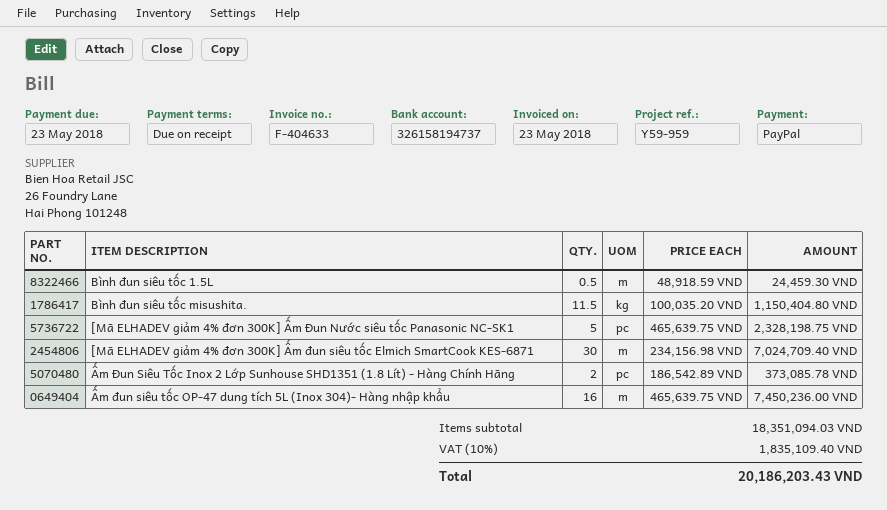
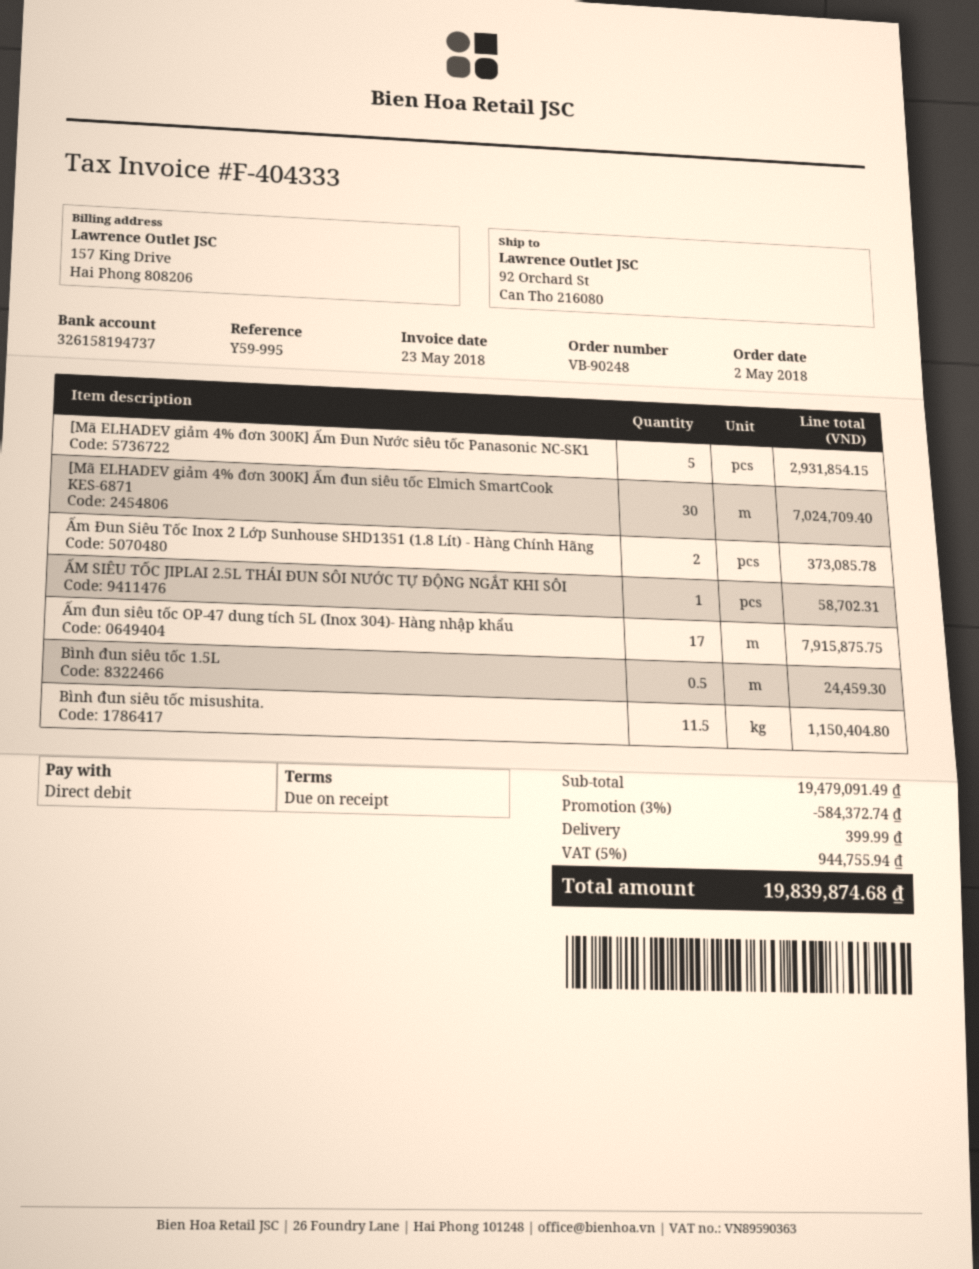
invoice number: F-404633 -> F-404333
reference: Y59-959 -> Y59-995
payment method: PayPal -> direct debit
[Mã ELHADEV giảm 4% đơn 300K] Ấm Đun Nước siêu tốc Panasonic NC-SK1: 5 for 2328198.75 -> 5 for 2931854.15
Ấm đun siêu tốc OP-47 dung tích 5L (Inox 304)- Hàng nhập khẩu: 16 for 7450236.00 -> 17 for 7915875.75
ẤM SIÊU TỐC JIPLAI 2.5L THÁI ĐUN SÔI NƯỚC TỰ ĐỘNG NGẮT KHI SÔI: none -> 1 for 58702.31
subtotal: 18351094.03 -> 19479091.49
discount: none -> 3% = 584372.74
shipping: none -> 399.99
tax: 10% = 1835109.40 -> 5% = 944755.94
total: 20186203.43 -> 19839874.68

